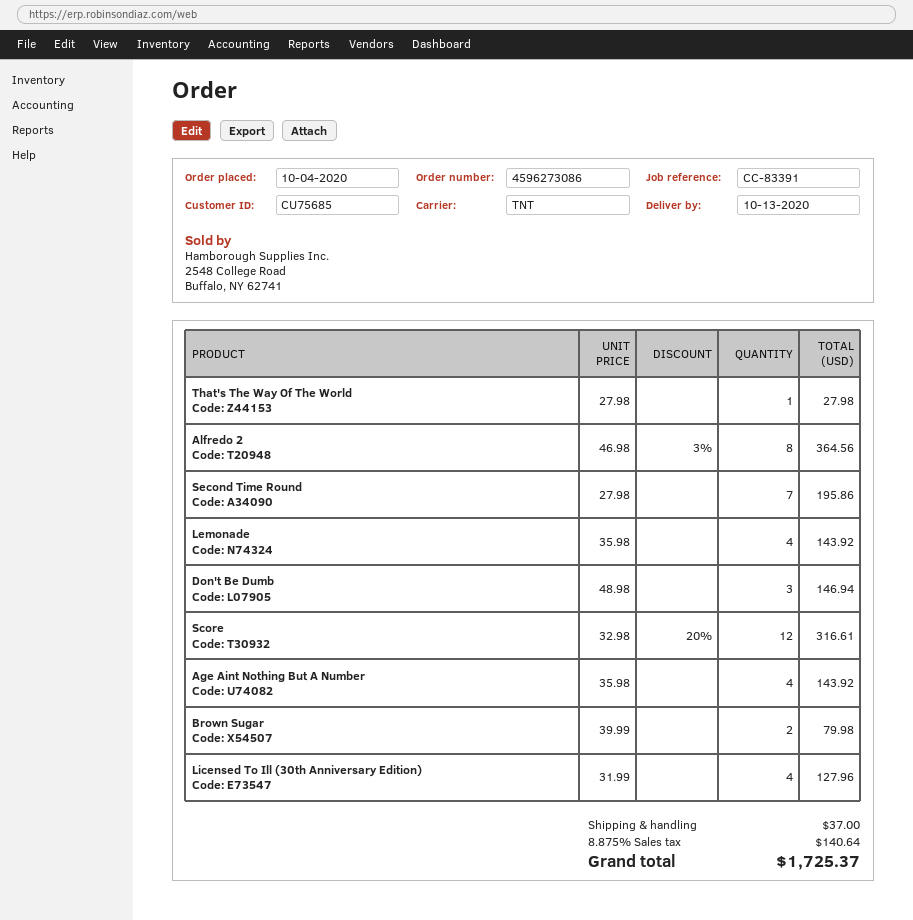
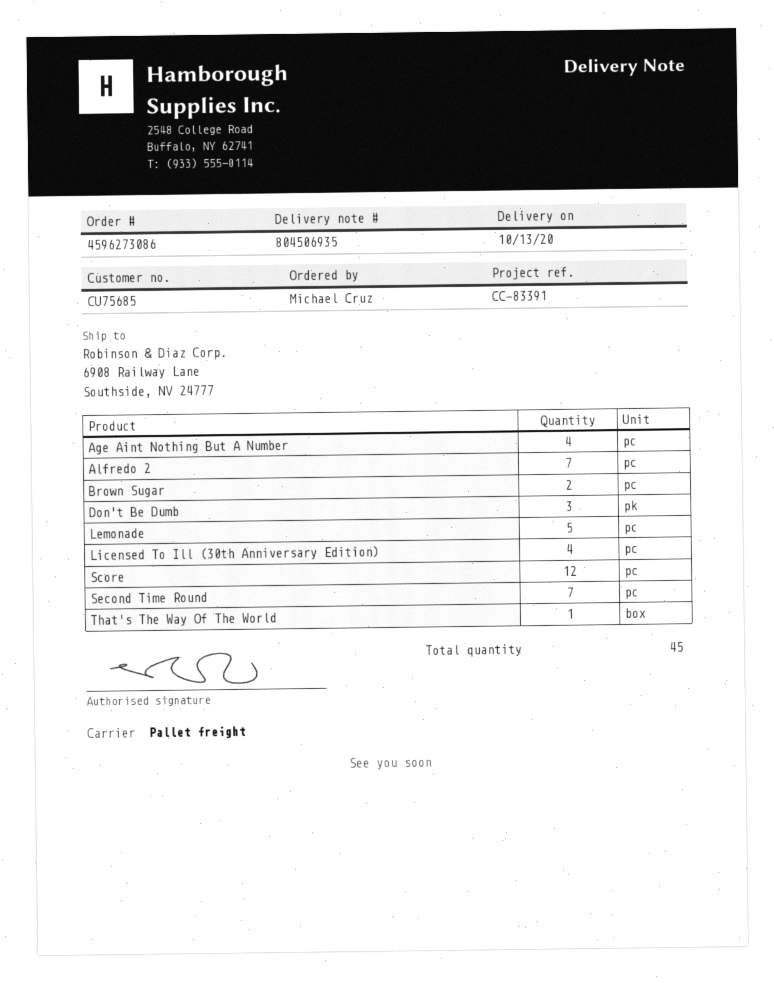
shipping method: TNT -> pallet freight
Alfredo 2: 8 -> 7
Lemonade: 4 -> 5

